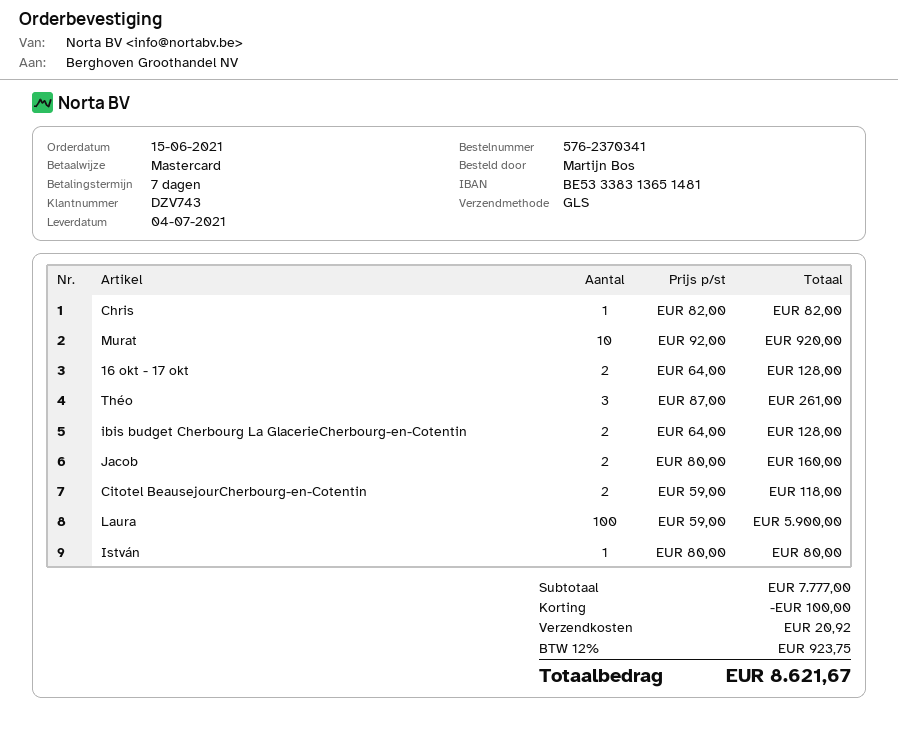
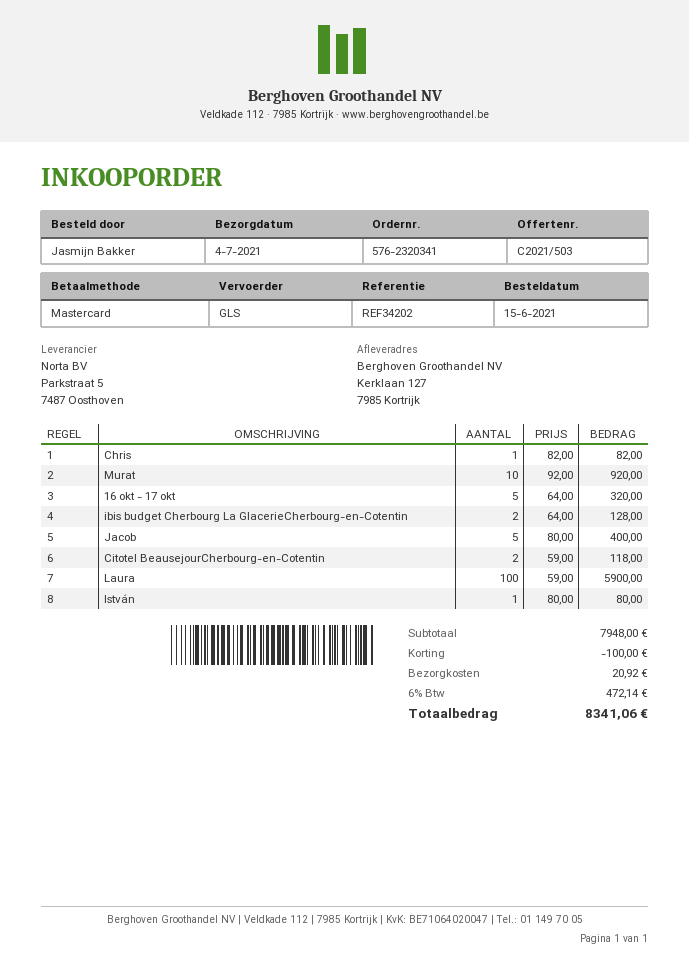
order number: 576-2370341 -> 576-2320341
ordered by: Martijn Bos -> Jasmijn Bakker
16 okt - 17 okt: 2 x 64.00 = 128.00 -> 5 x 64.00 = 320.00
Théo: 3 x 87.00 = 261.00 -> none
Jacob: 2 x 80.00 = 160.00 -> 5 x 80.00 = 400.00
subtotal: 7777.00 -> 7948.00
tax: 12% = 923.75 -> 6% = 472.14
total: 8621.67 -> 8341.06

